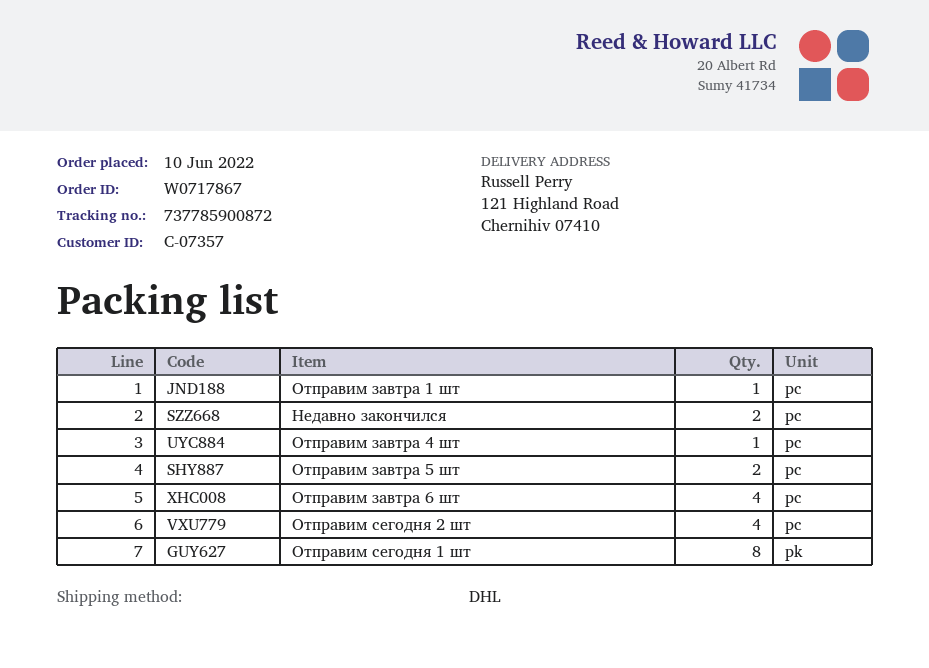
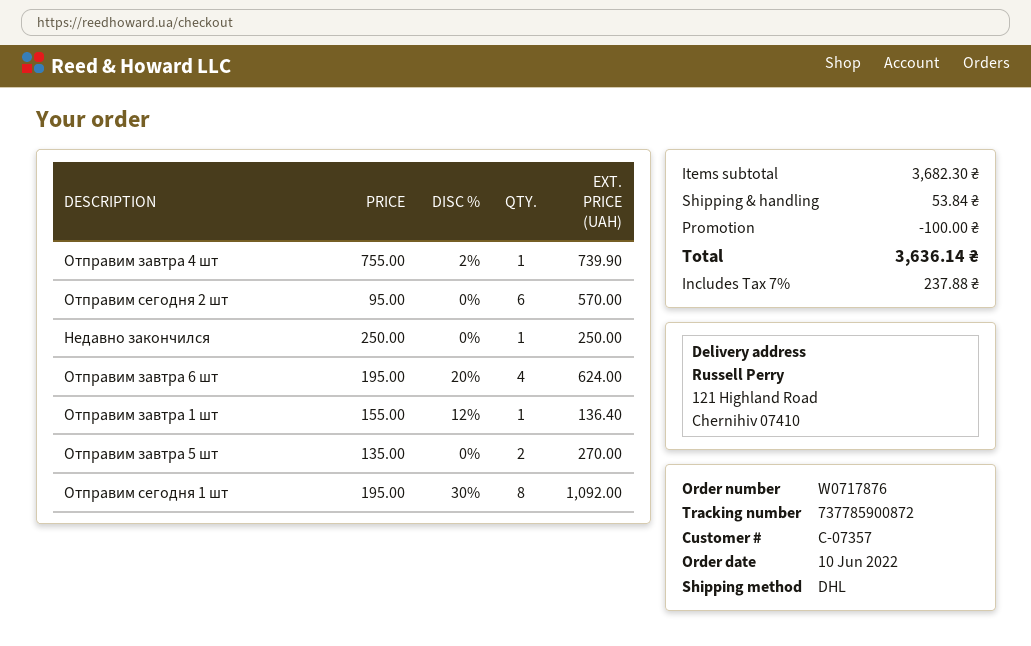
order number: W0717867 -> W0717876
Недавно закончился: 2 -> 1
Отправим сегодня 2 шт: 4 -> 6

